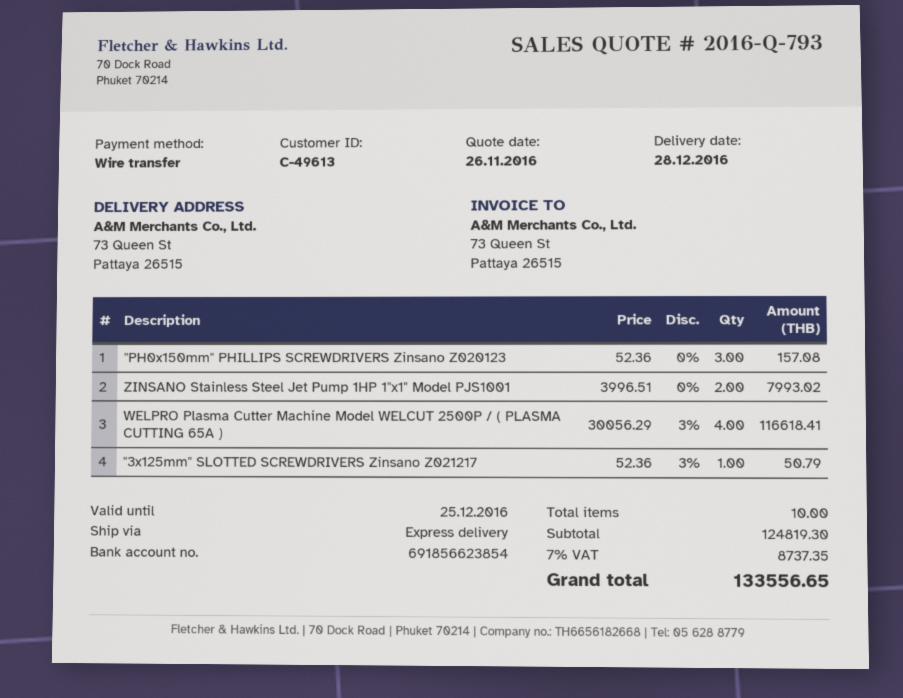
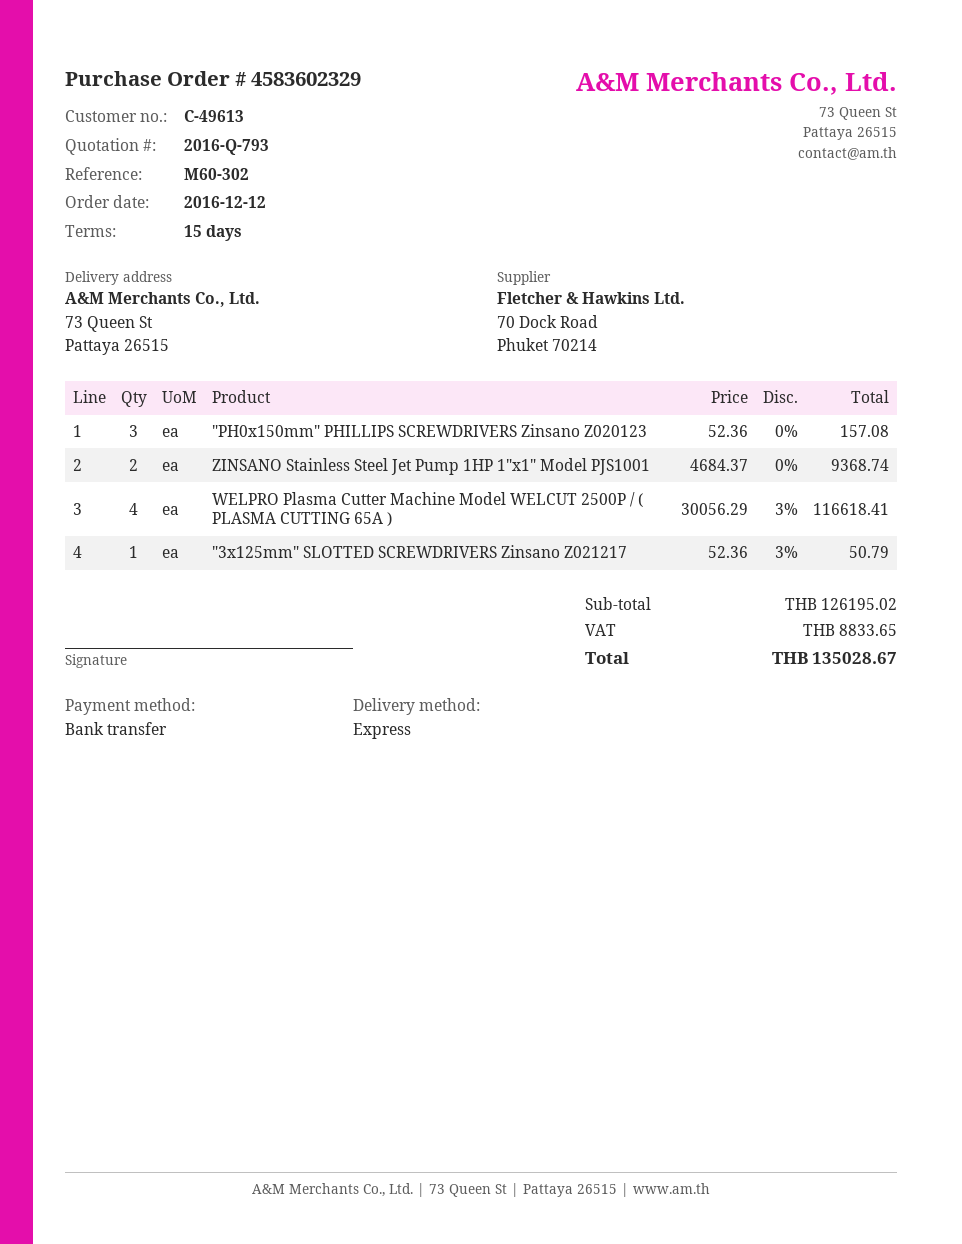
ZINSANO Stainless Steel Jet Pump 1HP 1"x1" Model PJS1001: 2 x 3996.51 = 7993.02 -> 2 x 4684.37 = 9368.74
subtotal: 124819.30 -> 126195.02
tax: 8737.35 -> 8833.65
total: 133556.65 -> 135028.67

